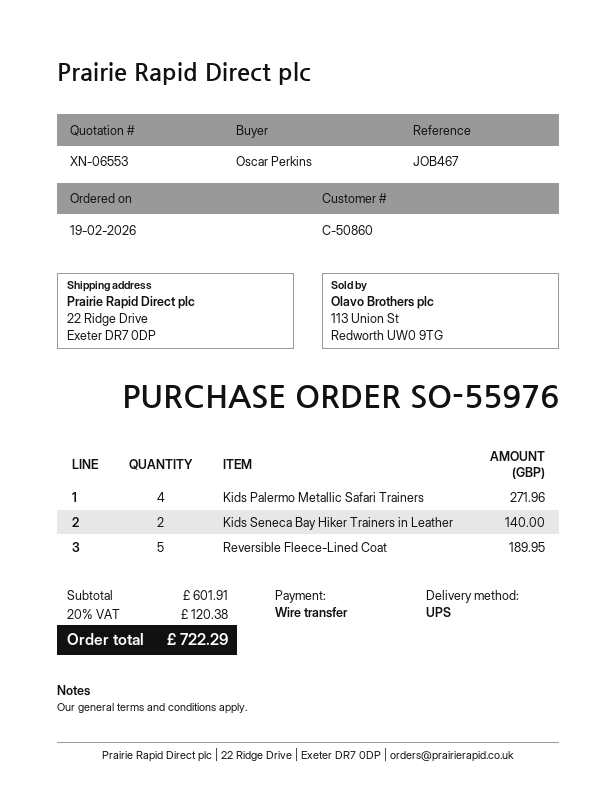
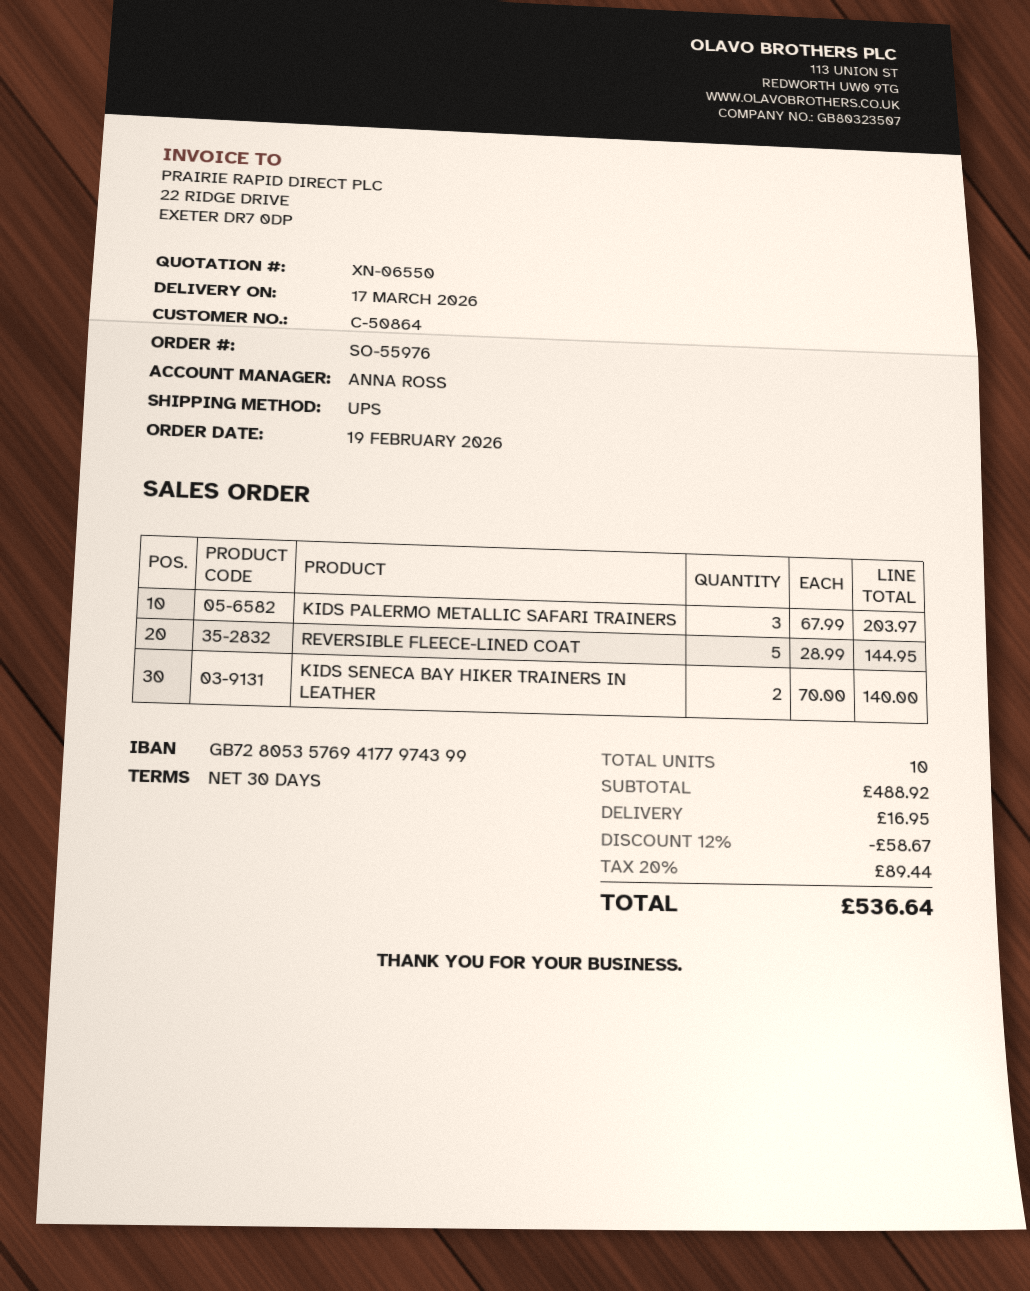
quote number: XN-06553 -> XN-06550
customer number: C-50860 -> C-50864
Kids Palermo Metallic Safari Trainers: 4 for 271.96 -> 3 for 203.97
Reversible Fleece-Lined Coat: 5 for 189.95 -> 5 for 144.95
subtotal: 601.91 -> 488.92
discount: none -> 12% = 58.67
shipping: none -> 16.95
tax: 20% = 120.38 -> 20% = 89.44
total: 722.29 -> 536.64

